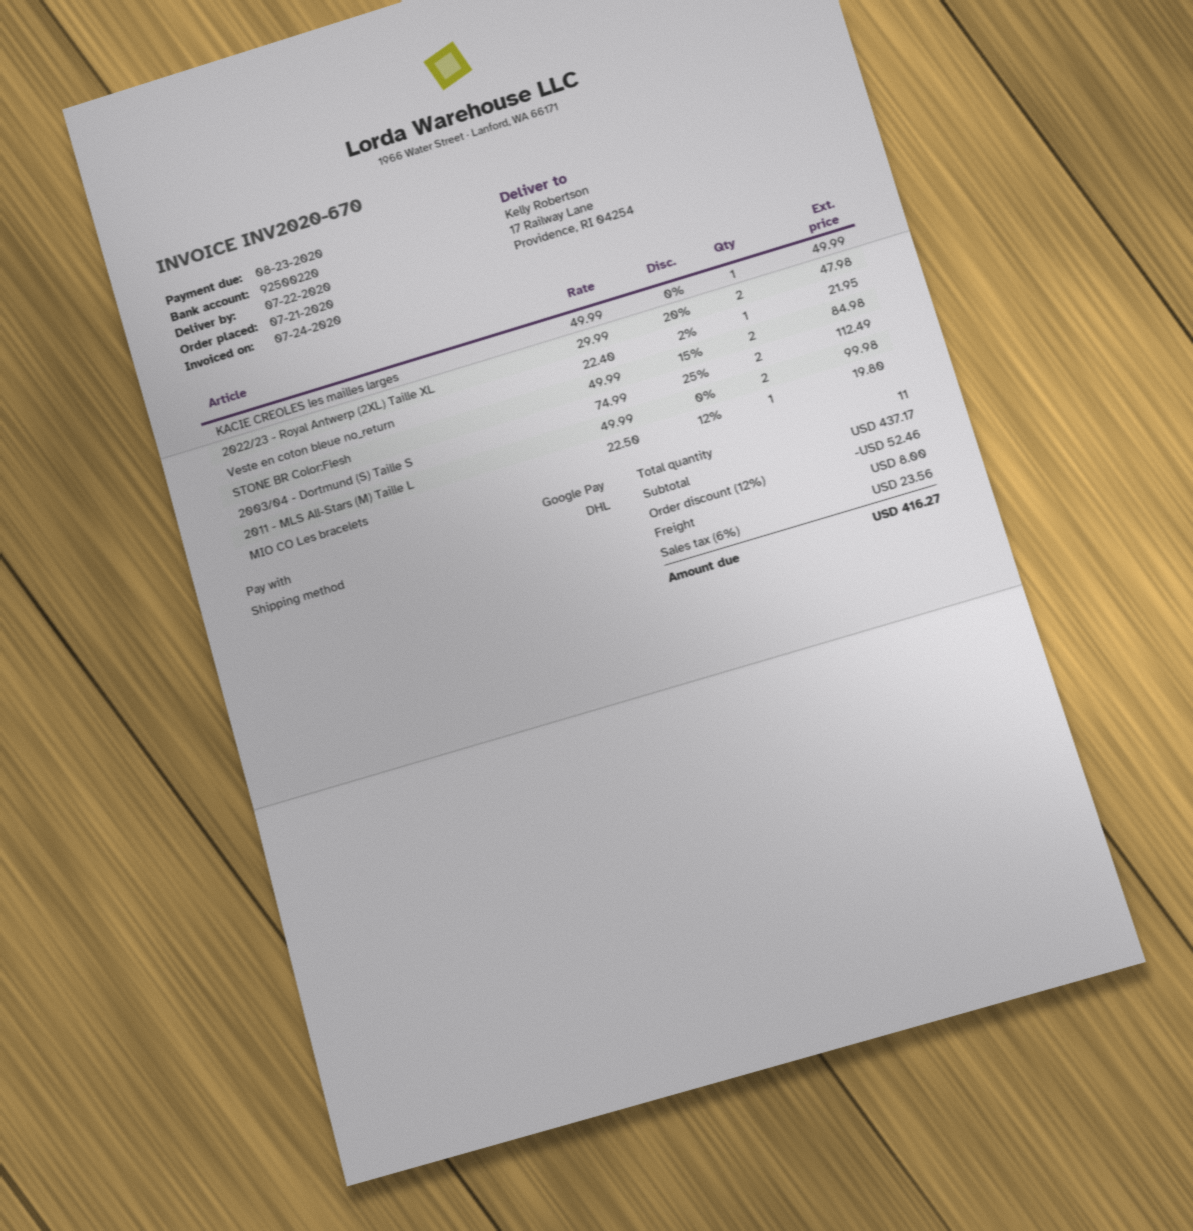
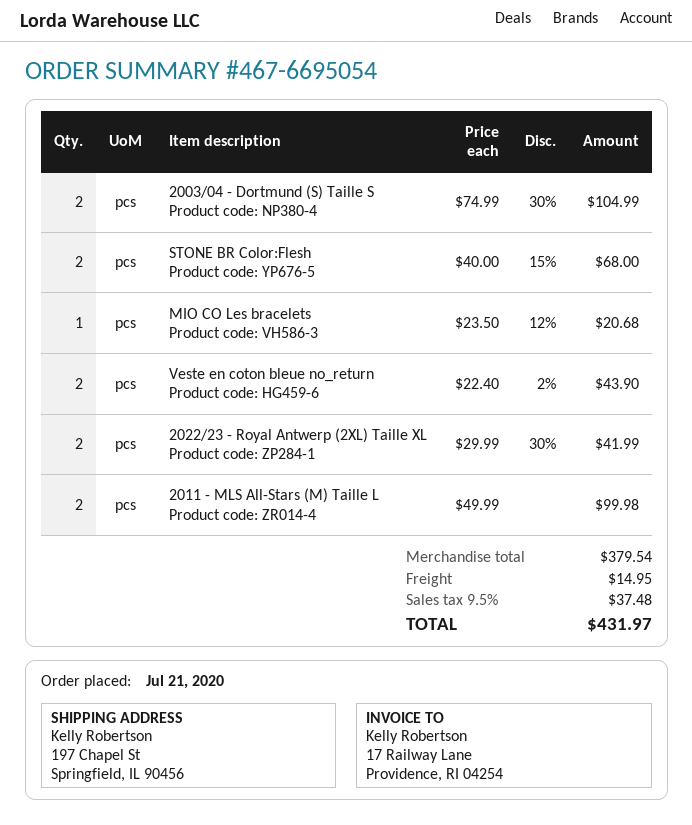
ship to: 17 Railway Lane, Providence, RI 04254 -> 197 Chapel St, Springfield, IL 90456
KACIE CREOLES les mailles larges: 1 x 49.99 = 49.99 -> none
2022/23 - Royal Antwerp (2XL) Taille XL: 2 x 29.99 - 20% = 47.98 -> 2 x 29.99 - 30% = 41.99
Veste en coton bleue no_return: 1 x 22.40 - 2% = 21.95 -> 2 x 22.40 - 2% = 43.90
STONE BR Color:Flesh: 2 x 49.99 - 15% = 84.98 -> 2 x 40.00 - 15% = 68.00
2003/04 - Dortmund (S) Taille S: 2 x 74.99 - 25% = 112.49 -> 2 x 74.99 - 30% = 104.99
MIO CO Les bracelets: 1 x 22.50 - 12% = 19.80 -> 1 x 23.50 - 12% = 20.68
subtotal: 437.17 -> 379.54
discount: 12% = 52.46 -> none
shipping: 8.00 -> 14.95
tax: 6% = 23.56 -> 9.5% = 37.48
total: 416.27 -> 431.97

